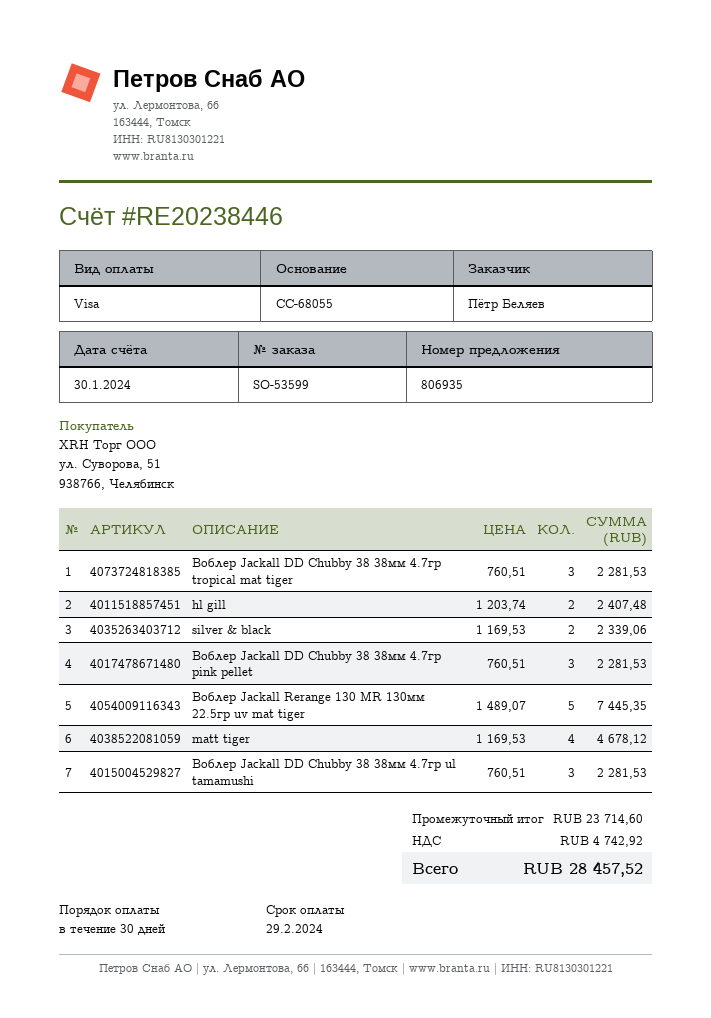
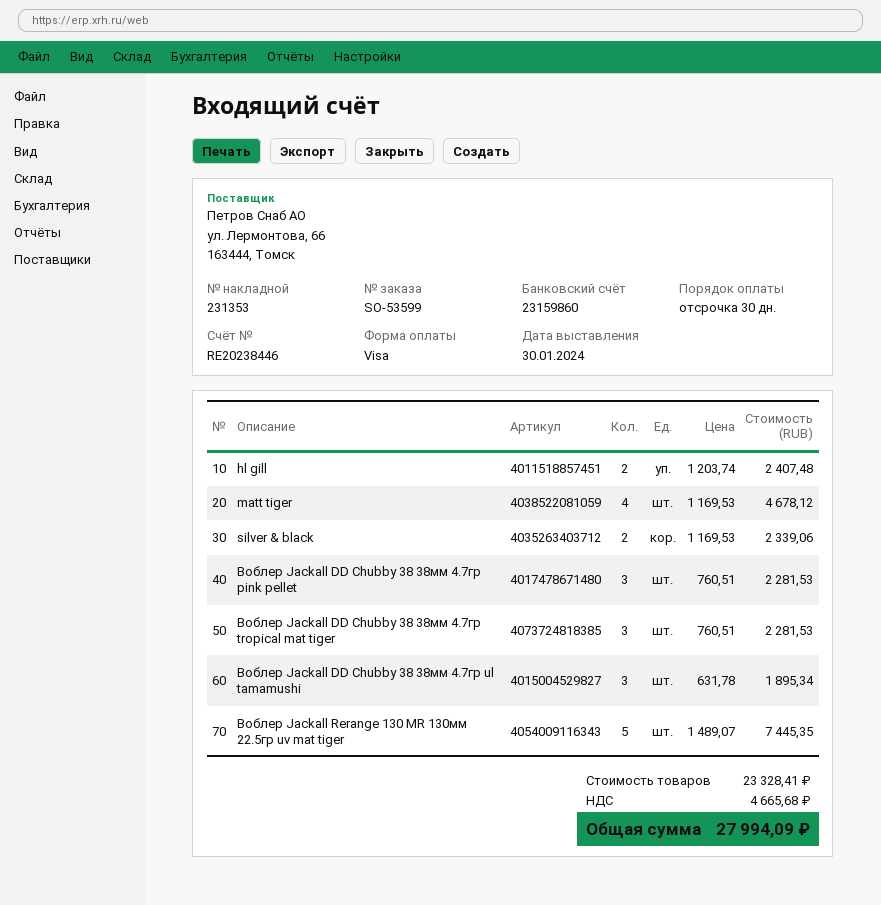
Воблер Jackall DD Chubby 38 38мм 4.7гр ul tamamushi: 3 x 760.51 = 2281.53 -> 3 x 631.78 = 1895.34
subtotal: 23714.60 -> 23328.41
tax: 4742.92 -> 4665.68
total: 28457.52 -> 27994.09

